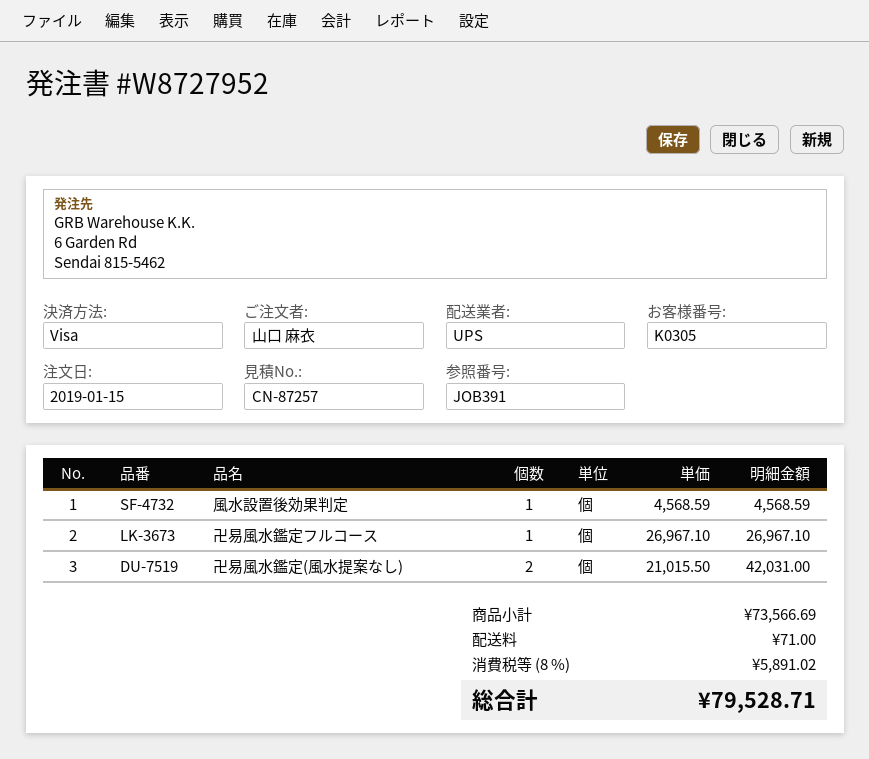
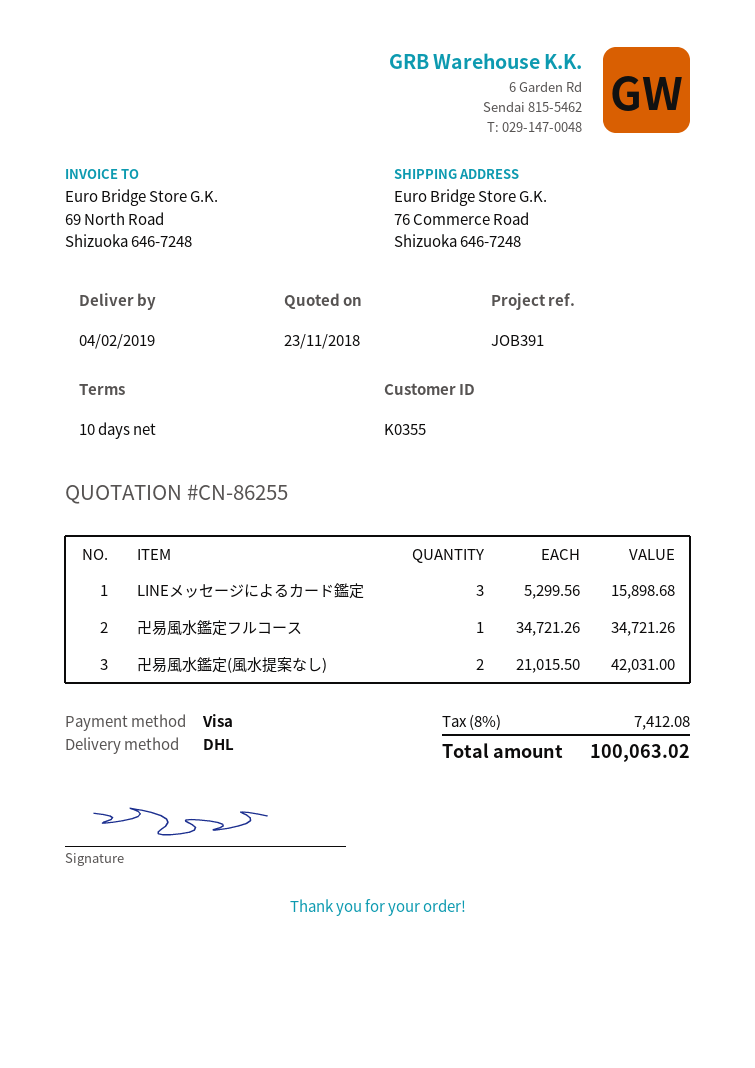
quote number: CN-87257 -> CN-86255
customer number: K0305 -> K0355
shipping method: UPS -> DHL
風水設置後効果判定: 1 x 4568.59 = 4568.59 -> none
卍易風水鑑定フルコース: 1 x 26967.10 = 26967.10 -> 1 x 34721.26 = 34721.26
LINEメッセージによるカード鑑定: none -> 3 x 5299.56 = 15898.68
shipping: 71.00 -> none
tax: 8% = 5891.02 -> 8% = 7412.08
total: 79528.71 -> 100063.02

